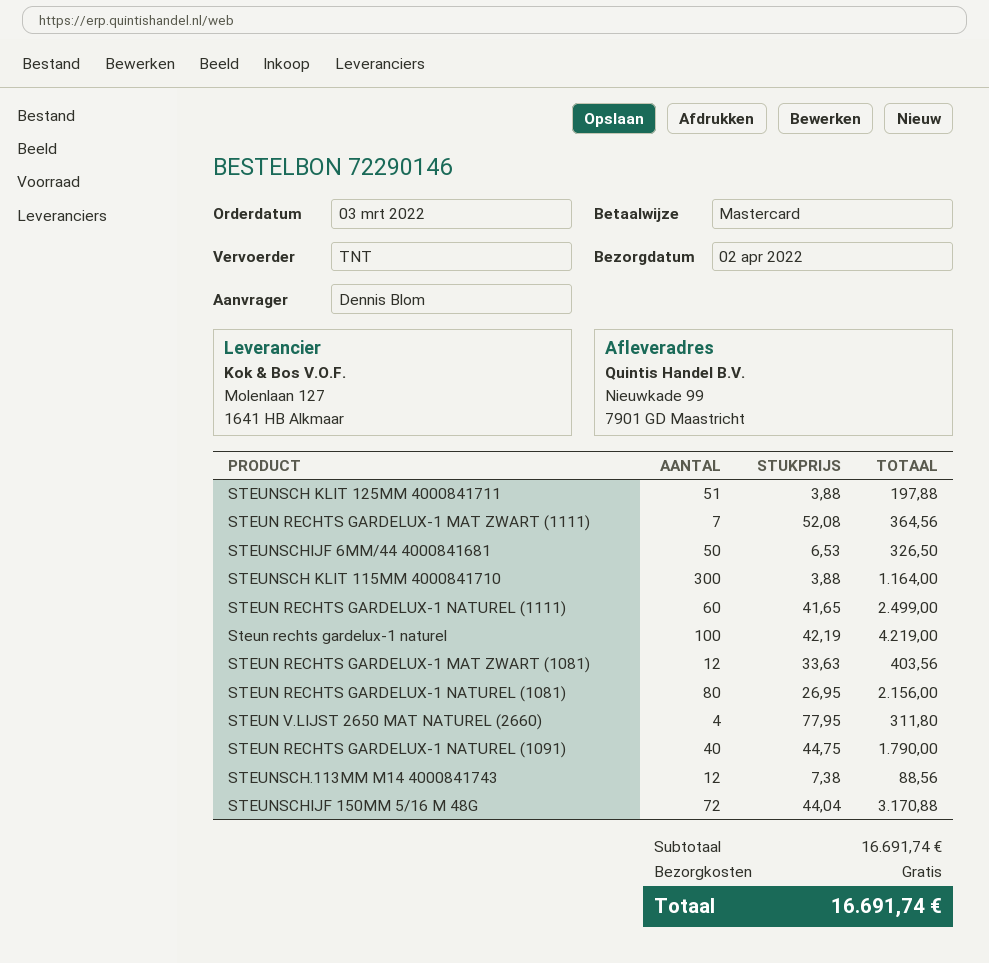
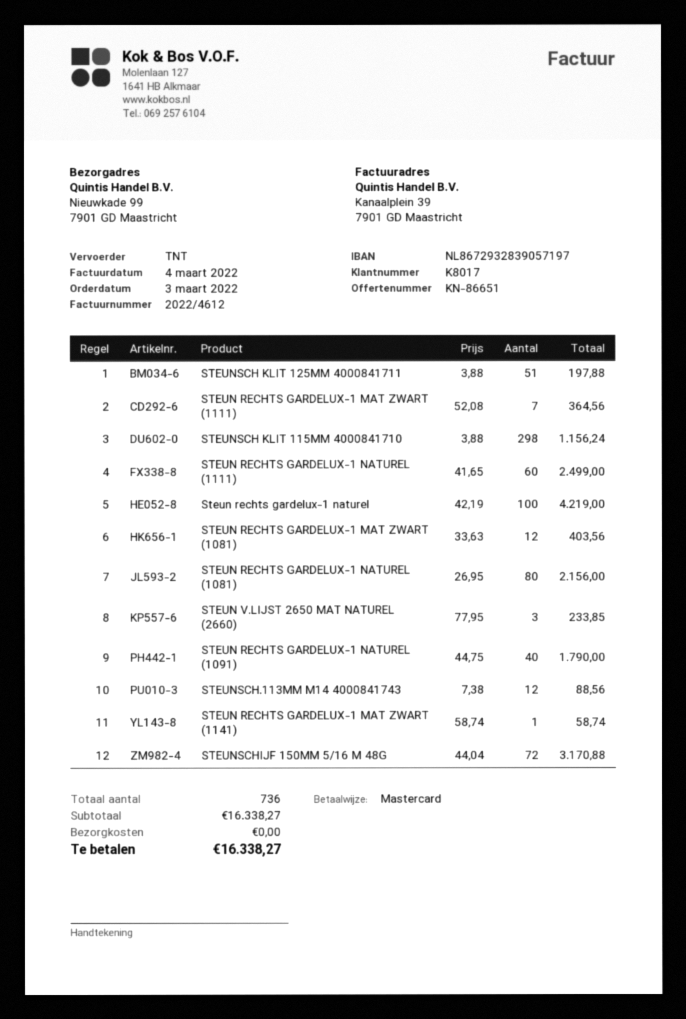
STEUNSCHIJF 6MM/44 4000841681: 50 x 6.53 = 326.50 -> none
STEUNSCH KLIT 115MM 4000841710: 300 x 3.88 = 1164.00 -> 298 x 3.88 = 1156.24
STEUN V.LIJST 2650 MAT NATUREL (2660): 4 x 77.95 = 311.80 -> 3 x 77.95 = 233.85
STEUN RECHTS GARDELUX-1 MAT ZWART (1141): none -> 1 x 58.74 = 58.74
subtotal: 16691.74 -> 16338.27
total: 16691.74 -> 16338.27

